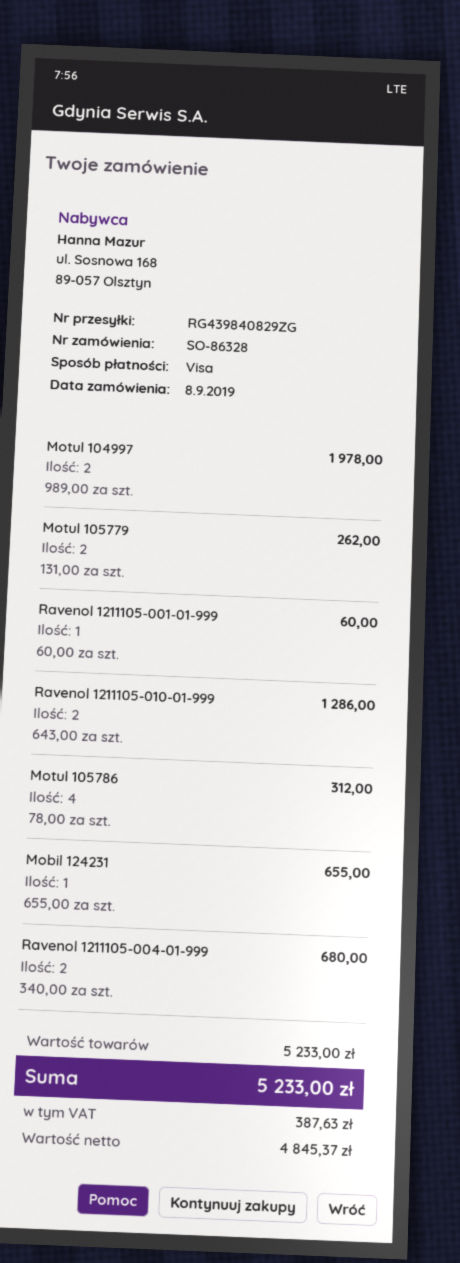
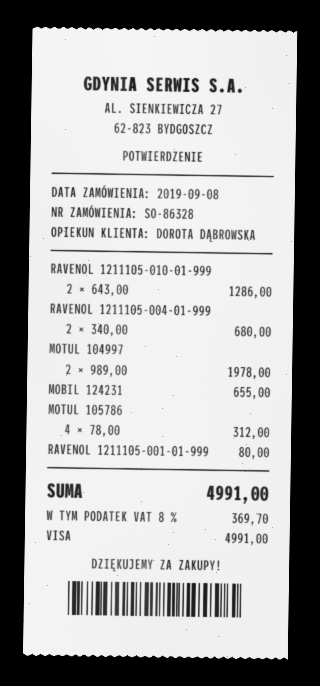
Motul 105779: 2 x 131.00 = 262.00 -> none
Ravenol 1211105-001-01-999: 1 x 60.00 = 60.00 -> 1 x 80.00 = 80.00
tax: 387.63 -> 369.70
total: 5233.00 -> 4991.00

